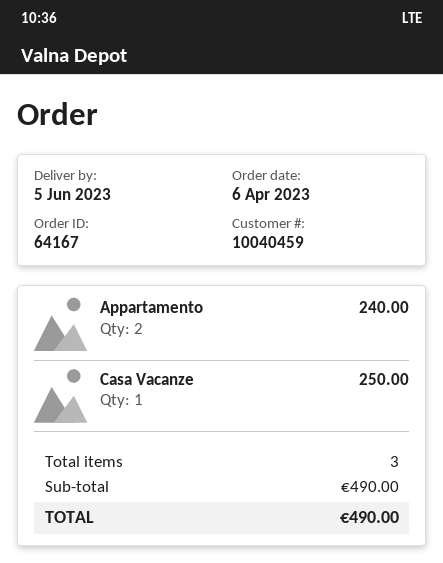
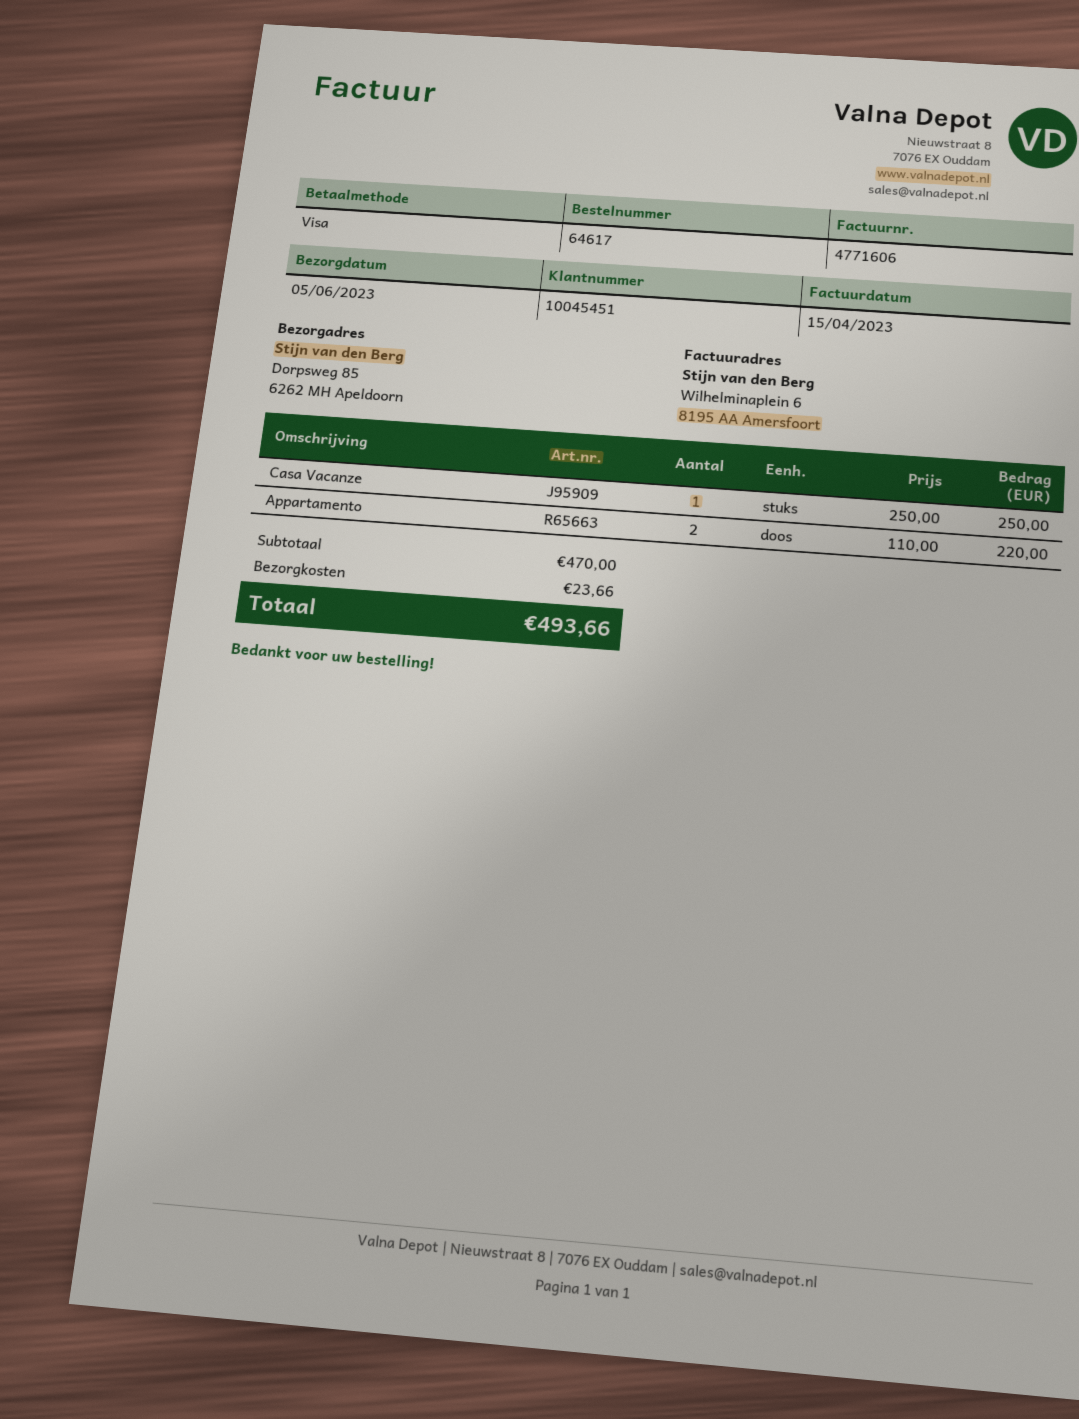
order number: 64167 -> 64617
customer number: 10040459 -> 10045451
Appartamento: 2 for 240.00 -> 2 for 220.00
subtotal: 490.00 -> 470.00
shipping: none -> 23.66
total: 490.00 -> 493.66

